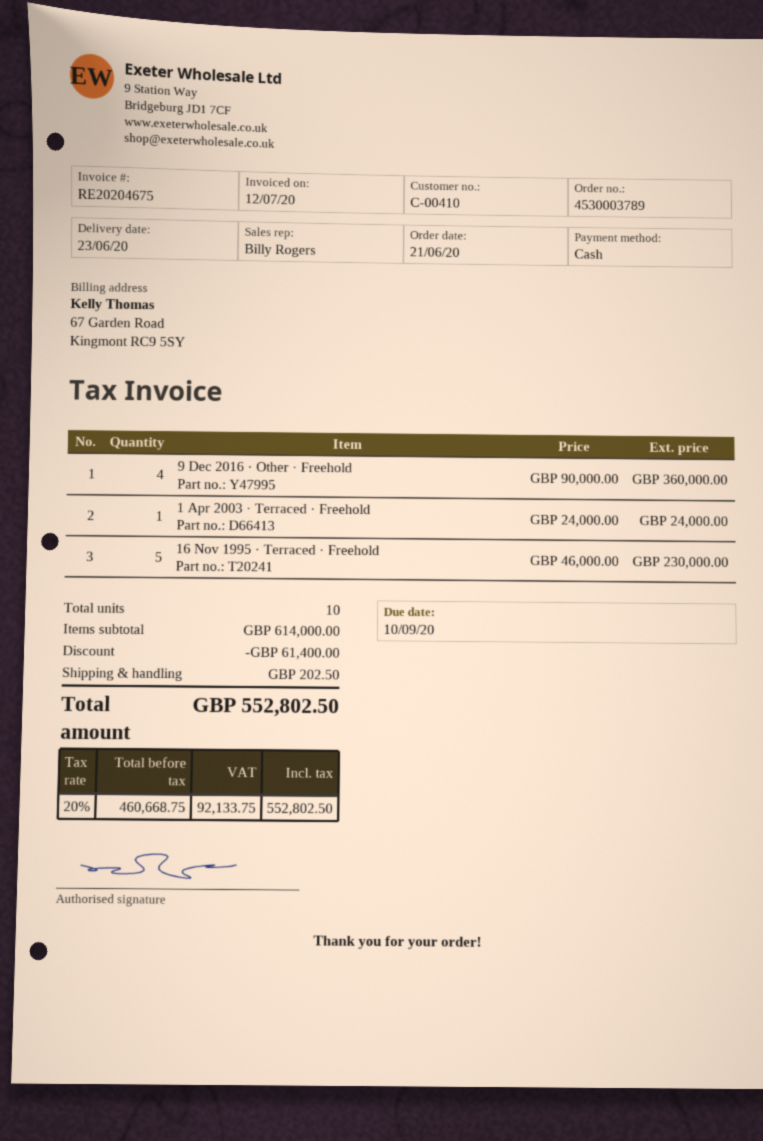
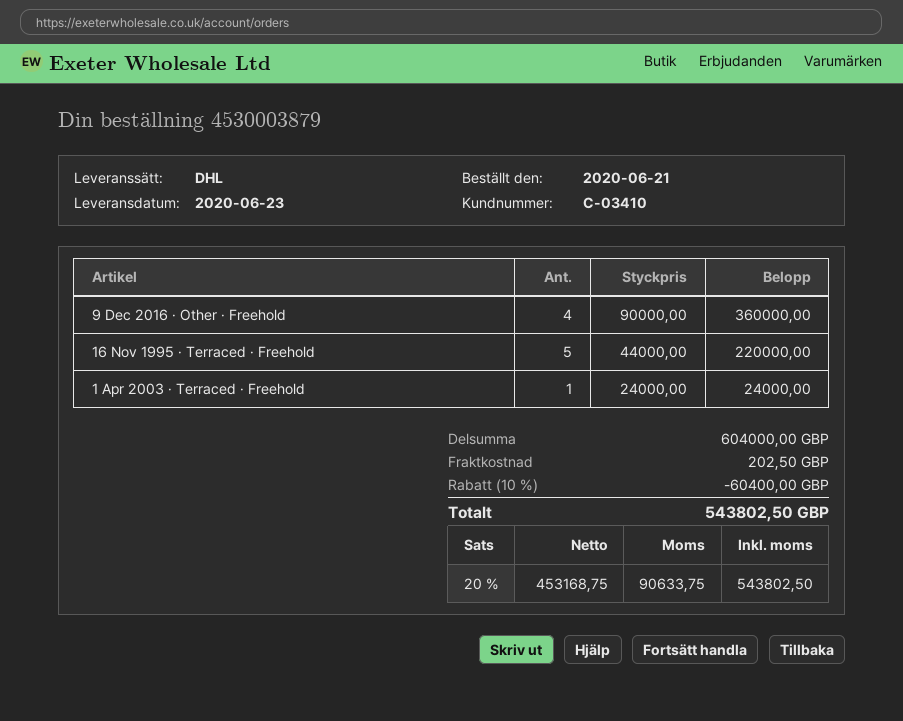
order number: 4530003789 -> 4530003879
customer number: C-00410 -> C-03410
16 Nov 1995 · Terraced · Freehold: 5 x 46000.00 = 230000.00 -> 5 x 44000.00 = 220000.00
subtotal: 614000.00 -> 604000.00
discount: 61400.00 -> 60400.00
net: 460668.75 -> 453168.75
tax: 20% = 92133.75 -> 20% = 90633.75
total: 552802.50 -> 543802.50

